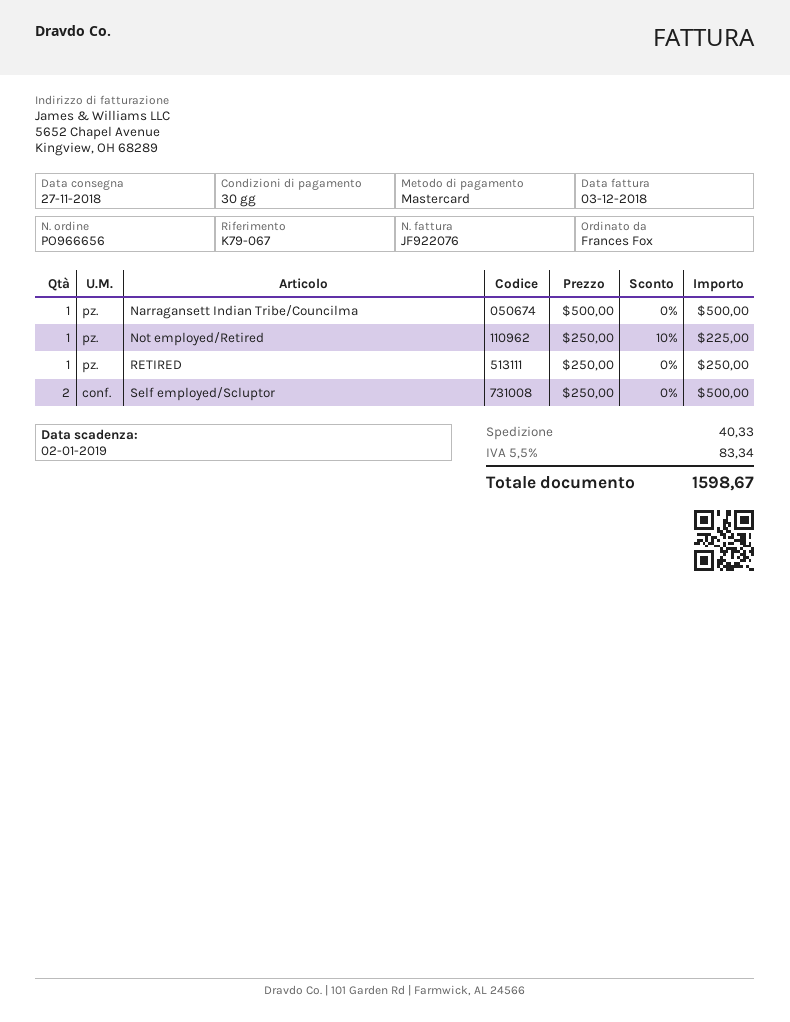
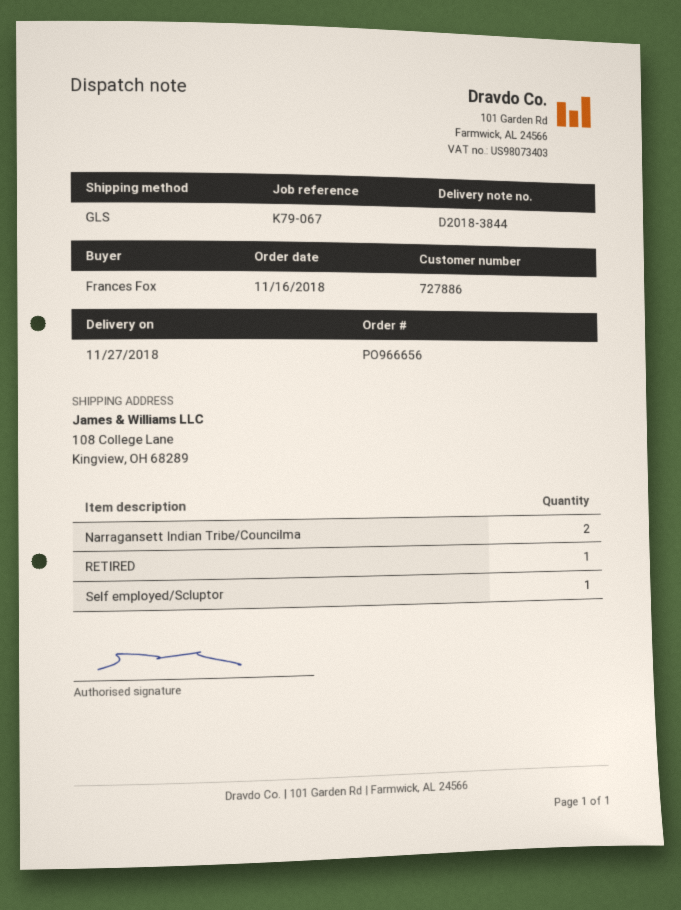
Narragansett Indian Tribe/Councilma: 1 -> 2
Not employed/Retired: 1 -> none
Self employed/Scluptor: 2 -> 1

